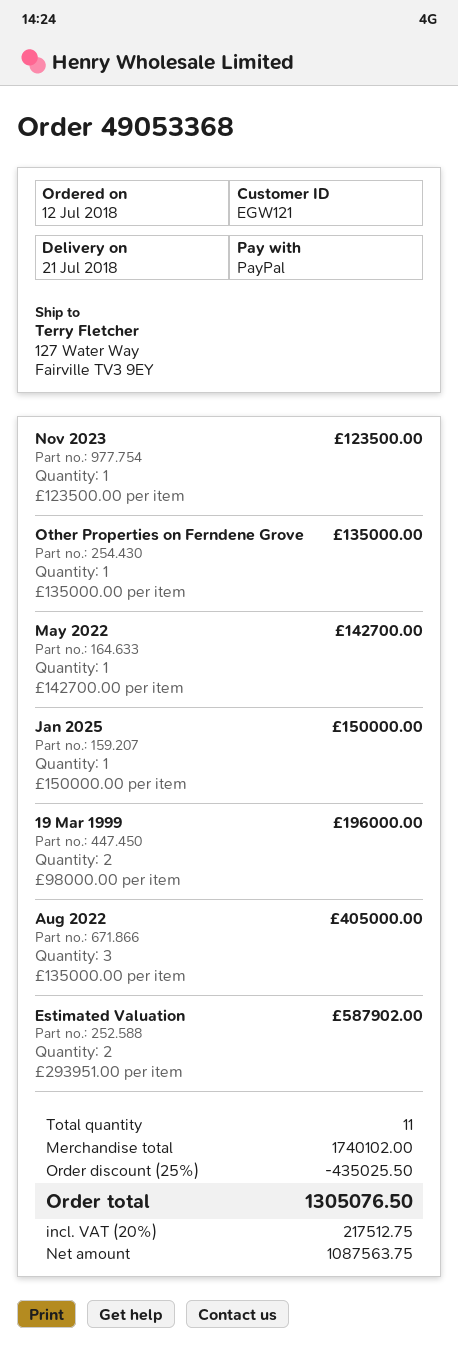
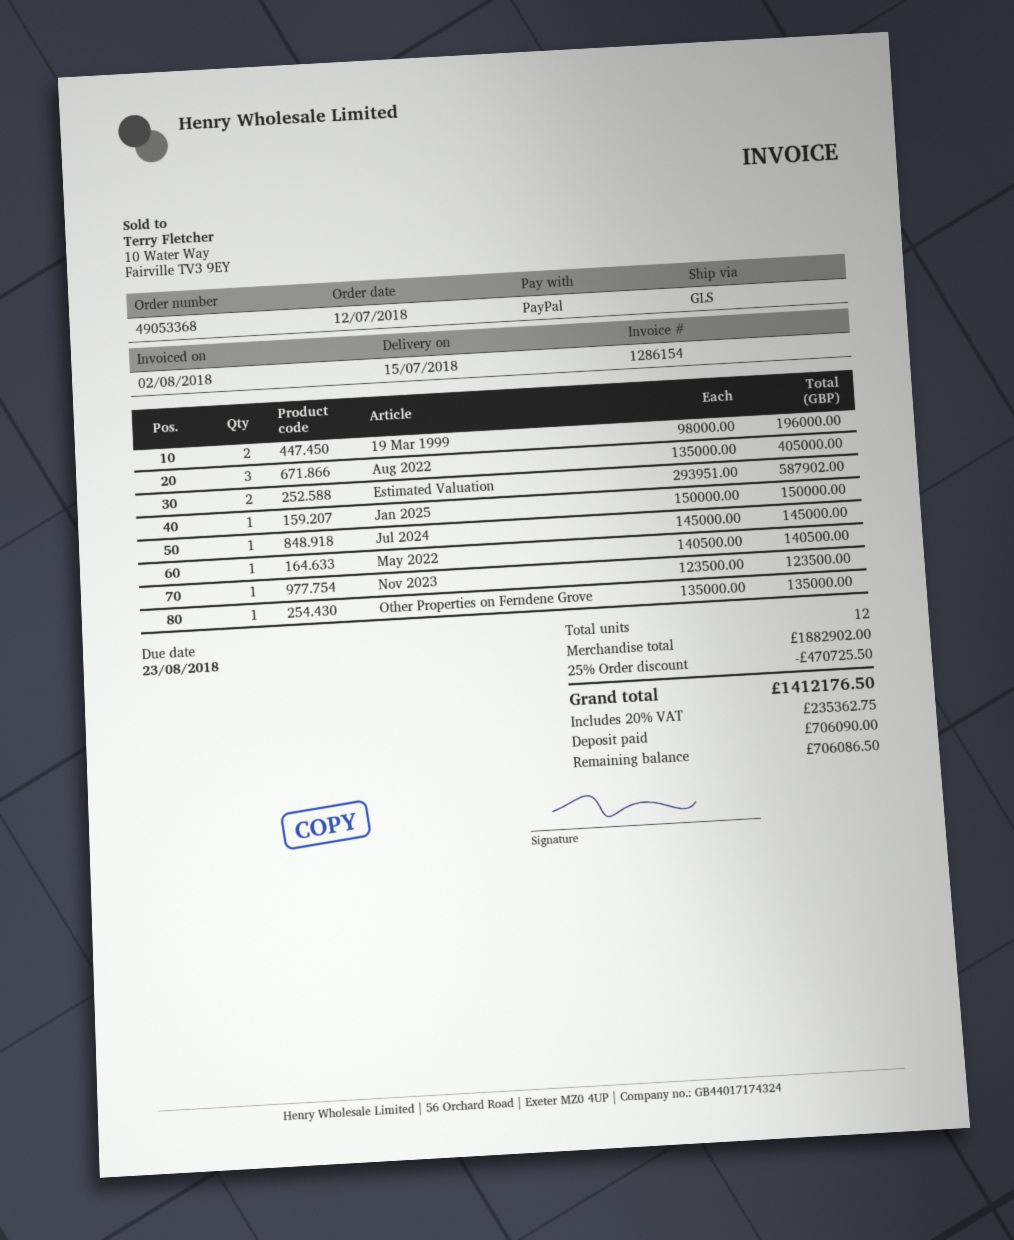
delivery date: 2018-07-21 -> 2018-07-15
May 2022: 1 x 142700.00 = 142700.00 -> 1 x 140500.00 = 140500.00
Jul 2024: none -> 1 x 145000.00 = 145000.00
total quantity: 11 -> 12
subtotal: 1740102.00 -> 1882902.00
discount: 25% = 435025.50 -> 25% = 470725.50
tax: 20% = 217512.75 -> 20% = 235362.75
total: 1305076.50 -> 1412176.50

